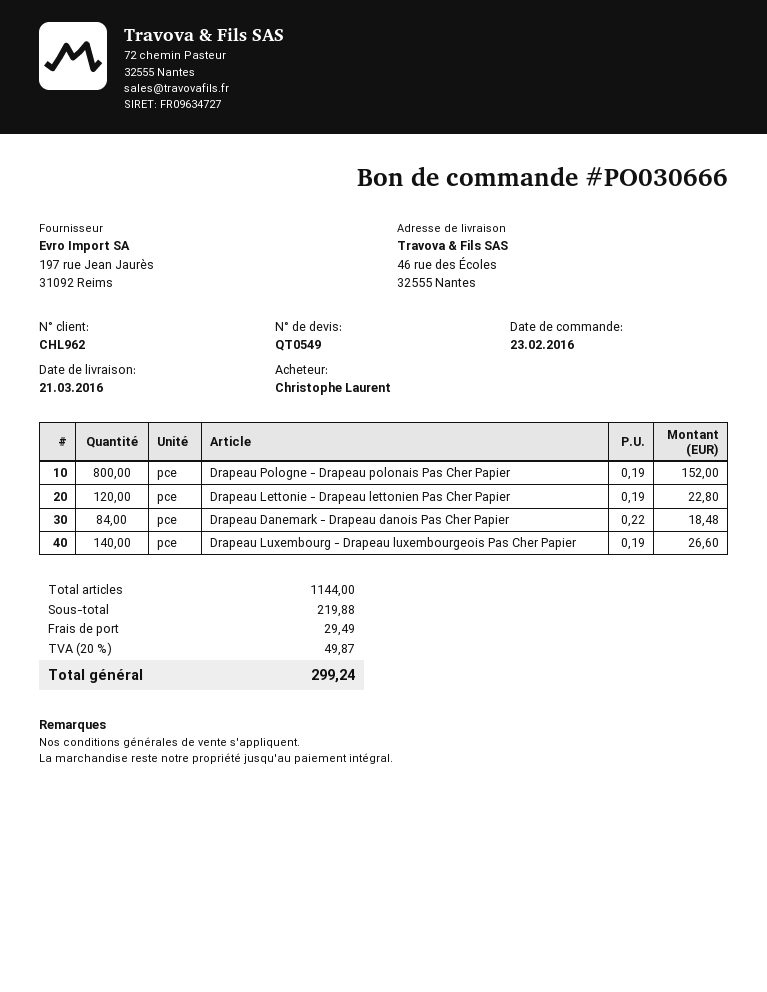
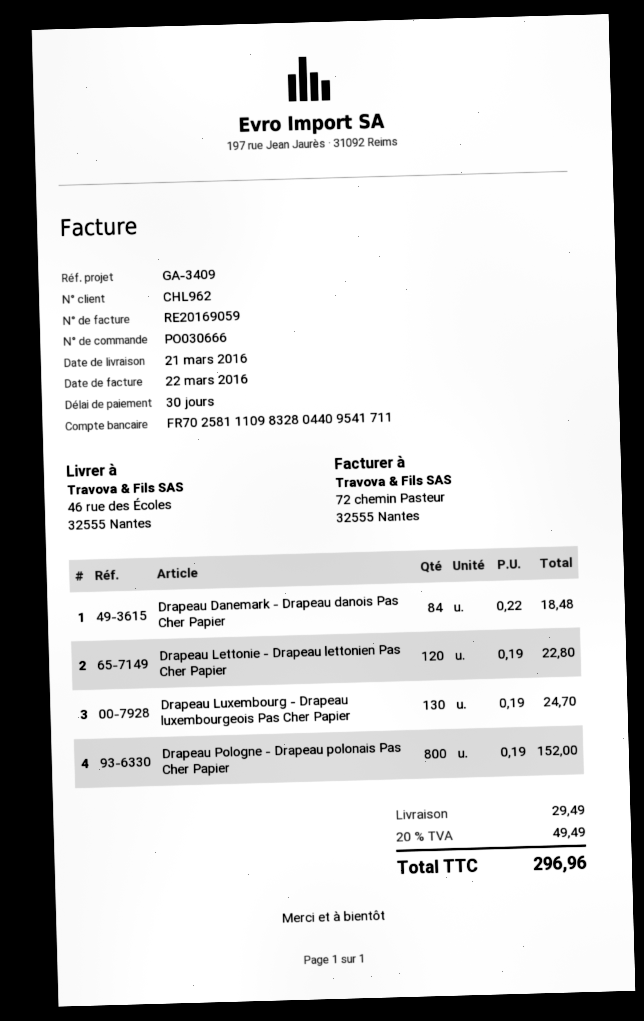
Drapeau Luxembourg - Drapeau luxembourgeois Pas Cher Papier: 140 x 0.19 = 26.60 -> 130 x 0.19 = 24.70
tax: 20% = 49.87 -> 20% = 49.49
total: 299.24 -> 296.96

